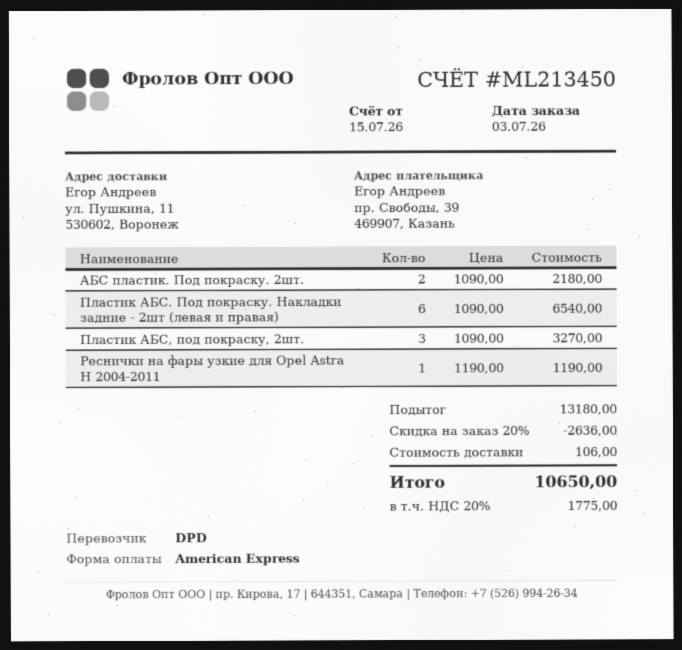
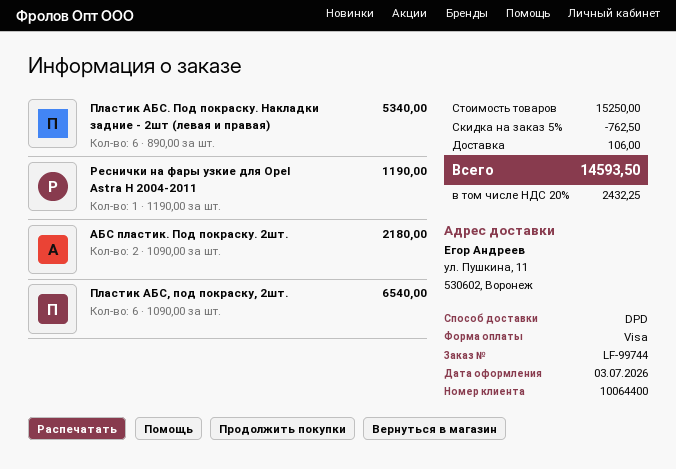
payment method: American Express -> Visa
Пластик АБС. Под покраску. Накладки задние - 2шт (левая и правая): 6 x 1090.00 = 6540.00 -> 6 x 890.00 = 5340.00
Пластик АБС, под покраску, 2шт.: 3 x 1090.00 = 3270.00 -> 6 x 1090.00 = 6540.00
subtotal: 13180.00 -> 15250.00
discount: 20% = 2636.00 -> 5% = 762.50
tax: 20% = 1775.00 -> 20% = 2432.25
total: 10650.00 -> 14593.50

